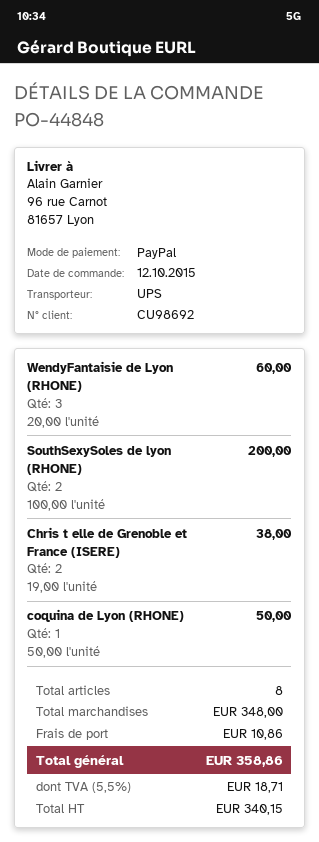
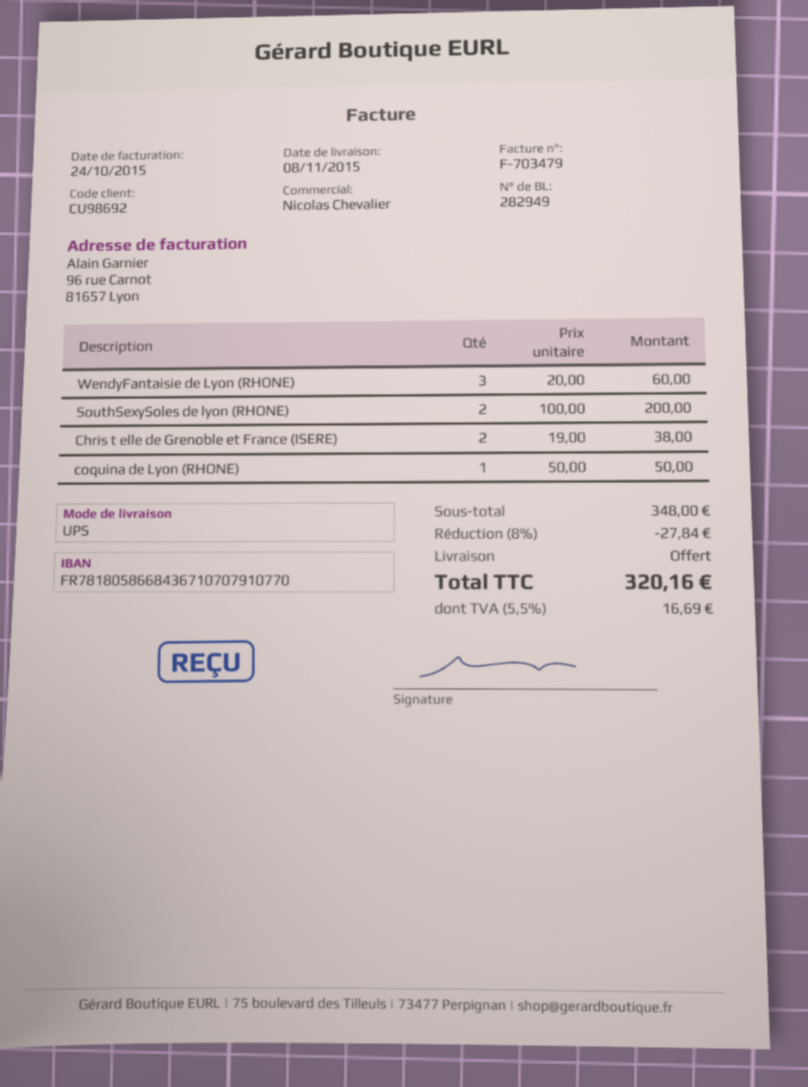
discount: none -> 8% = 27.84
shipping: 10.86 -> 0.00
tax: 5.5% = 18.71 -> 5.5% = 16.69
total: 358.86 -> 320.16

